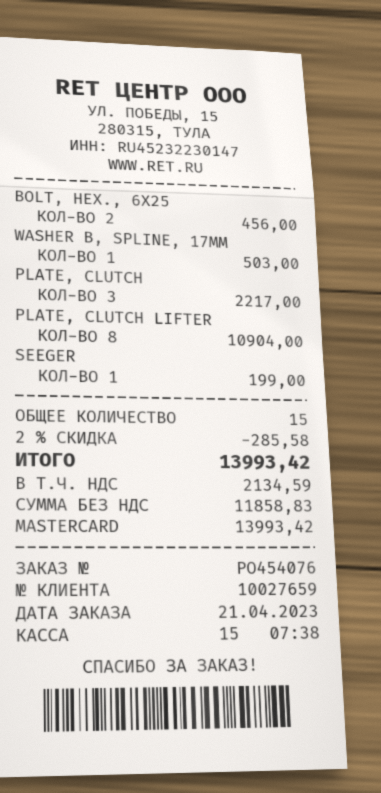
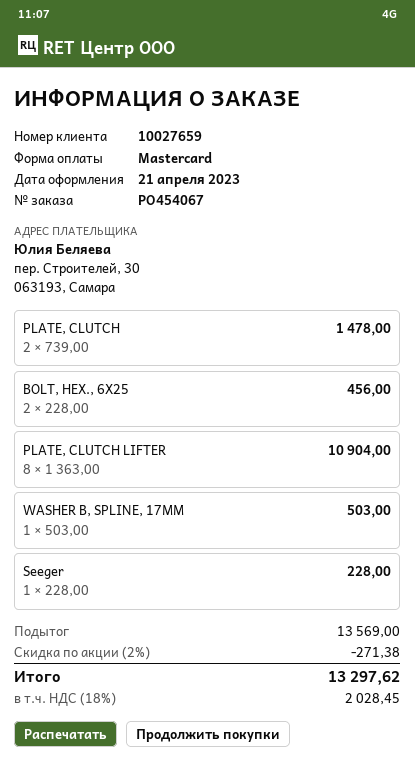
order number: PO454076 -> PO454067
PLATE, CLUTCH: 3 for 2217.00 -> 2 for 1478.00
SEEGER: 1 for 199.00 -> 1 for 228.00
discount: 2% = 285.58 -> 2% = 271.38
tax: 2134.59 -> 2028.45
total: 13993.42 -> 13297.62

